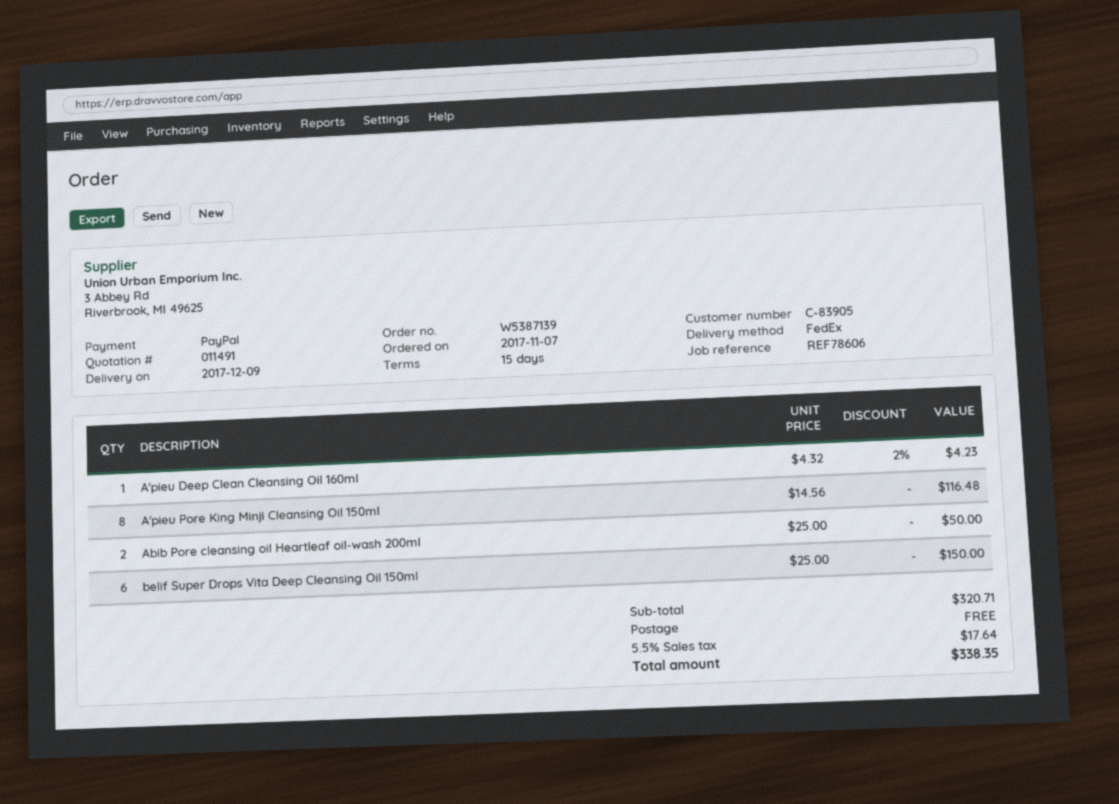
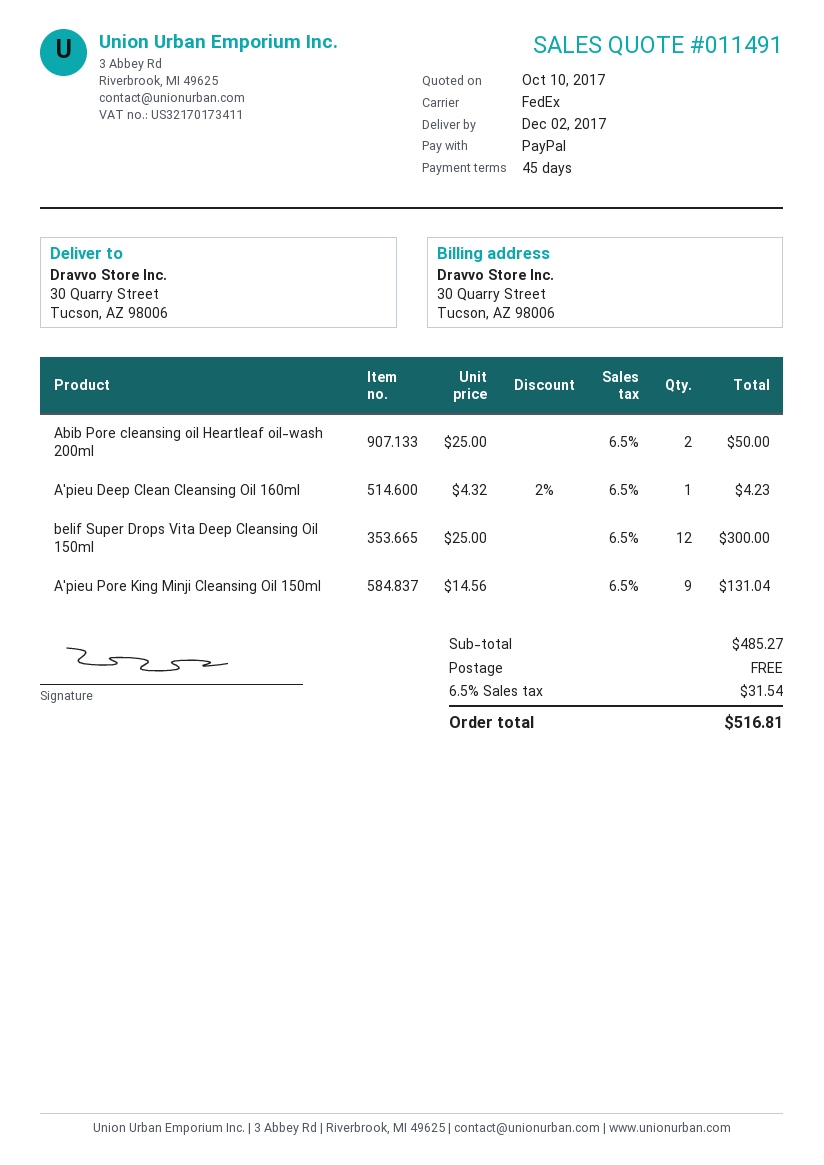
delivery date: 2017-12-09 -> 2017-12-02
payment terms: 15 days -> 45 days
A'pieu Pore King Minji Cleansing Oil 150ml: 8 x 14.56 = 116.48 -> 9 x 14.56 = 131.04
belif Super Drops Vita Deep Cleansing Oil 150ml: 6 x 25.00 = 150.00 -> 12 x 25.00 = 300.00
subtotal: 320.71 -> 485.27
tax: 5.5% = 17.64 -> 6.5% = 31.54
total: 338.35 -> 516.81

